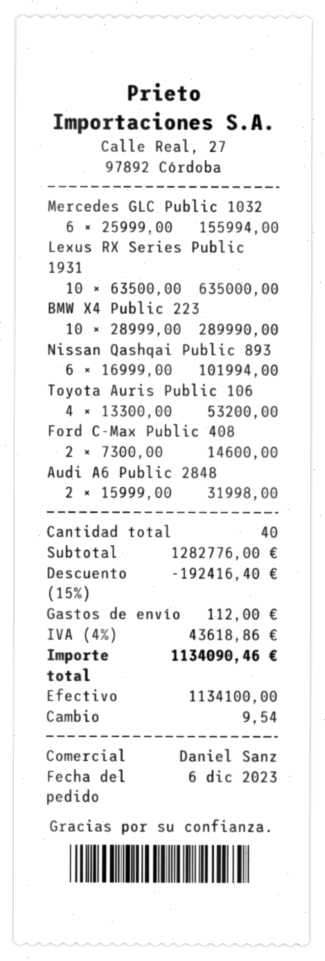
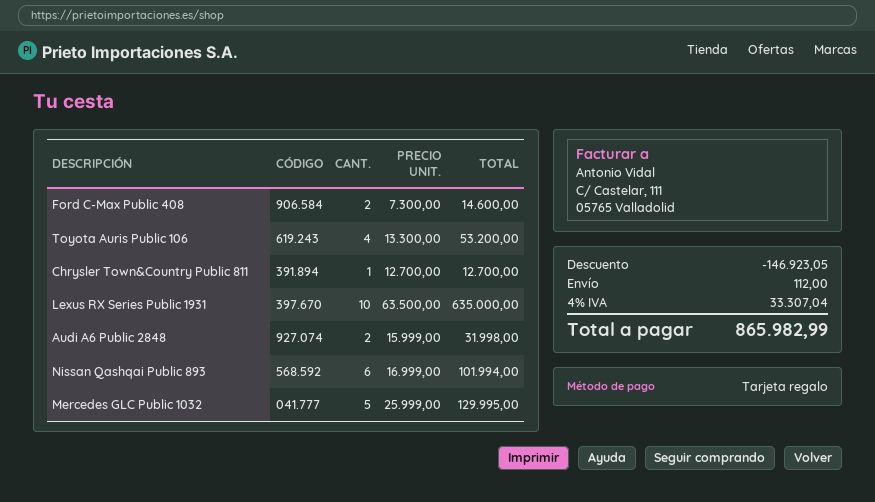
payment method: cash -> gift card
Mercedes GLC Public 1032: 6 x 25999.00 = 155994.00 -> 5 x 25999.00 = 129995.00
BMW X4 Public 223: 10 x 28999.00 = 289990.00 -> none
Chrysler Town&Country Public 811: none -> 1 x 12700.00 = 12700.00
discount: 192416.40 -> 146923.05
tax: 4% = 43618.86 -> 4% = 33307.04
total: 1134090.46 -> 865982.99

